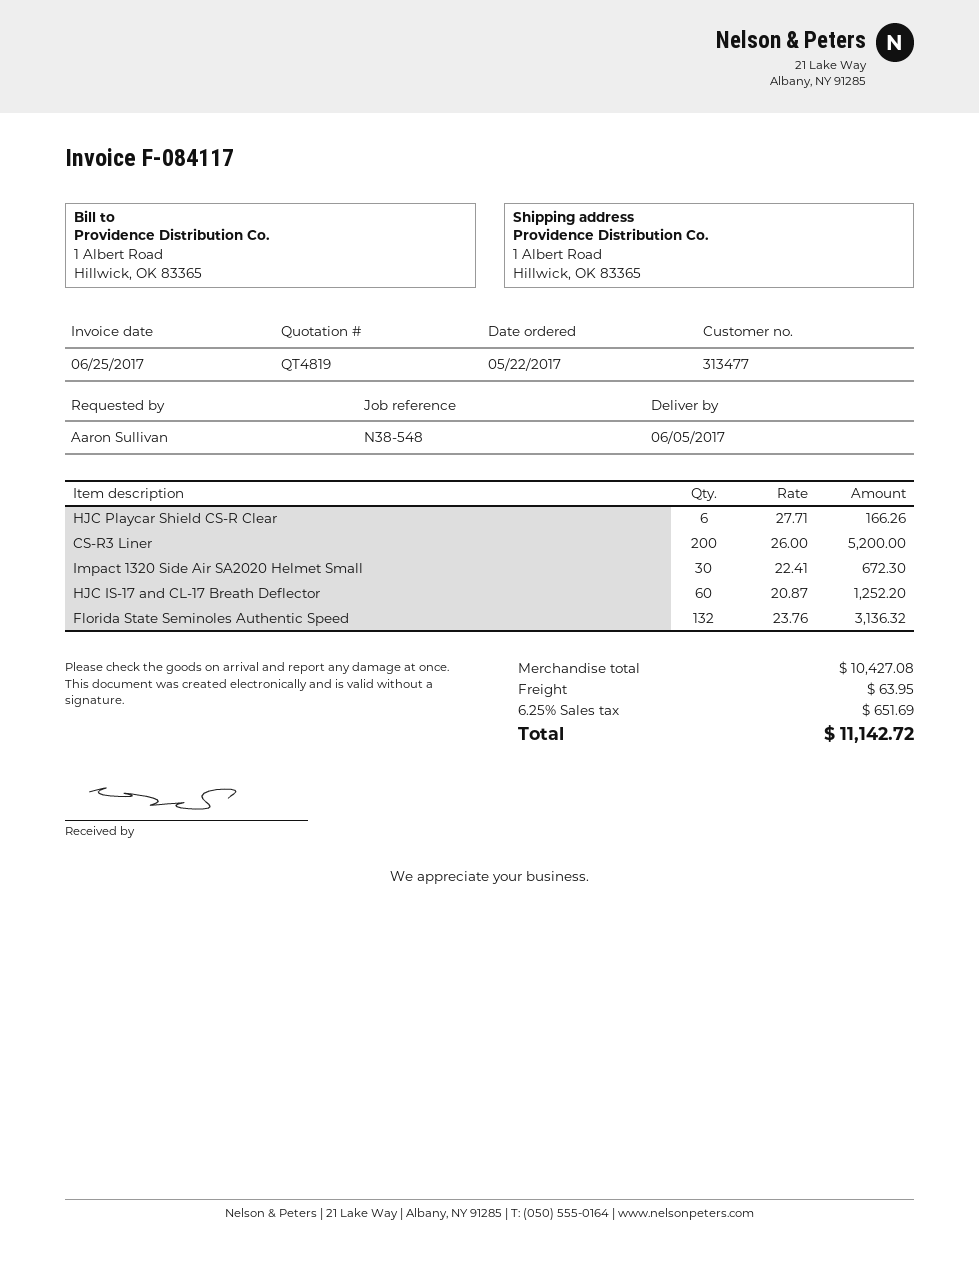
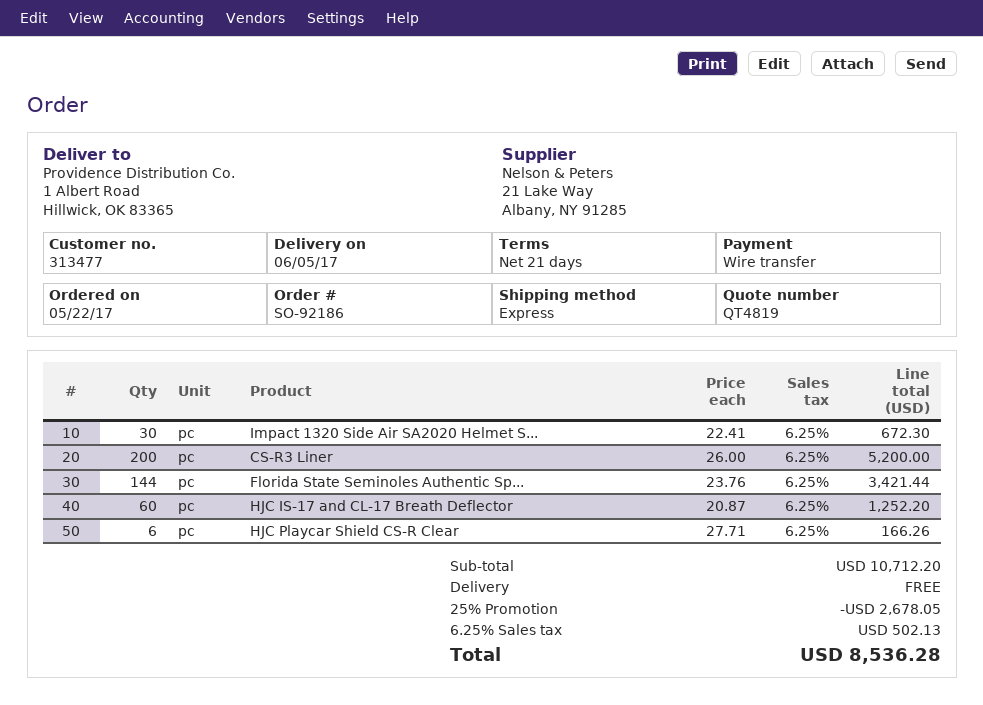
Florida State Seminoles Authentic Speed: 132 x 23.76 = 3136.32 -> 144 x 23.76 = 3421.44
subtotal: 10427.08 -> 10712.20
discount: none -> 25% = 2678.05
shipping: 63.95 -> 0.00
tax: 6.25% = 651.69 -> 6.25% = 502.13
total: 11142.72 -> 8536.28

